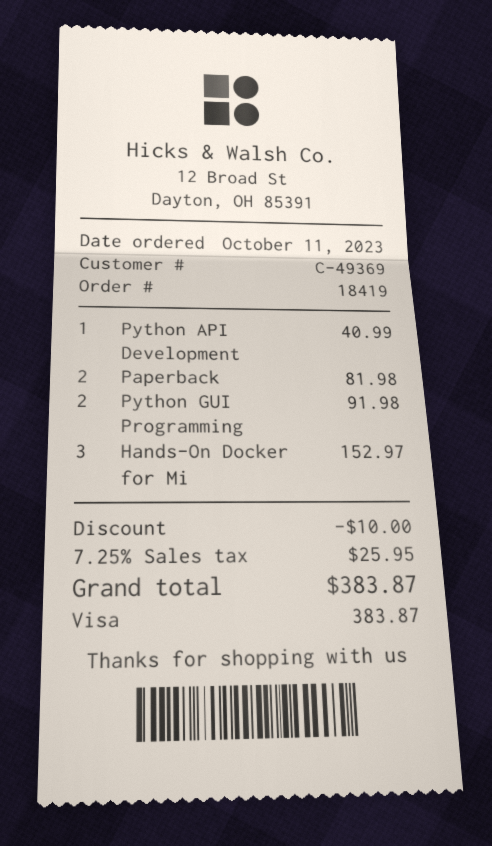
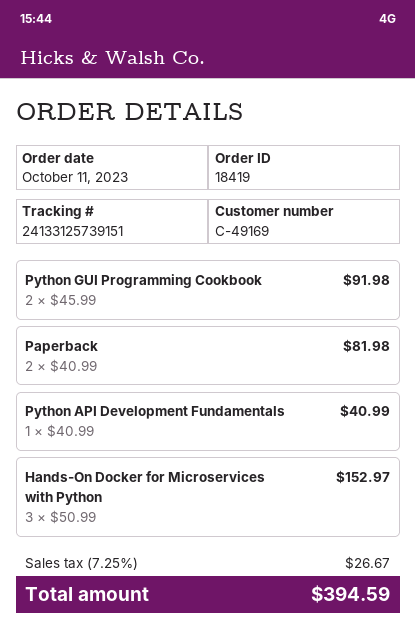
customer number: C-49369 -> C-49169
discount: 10.00 -> none
tax: 7.25% = 25.95 -> 7.25% = 26.67
total: 383.87 -> 394.59

